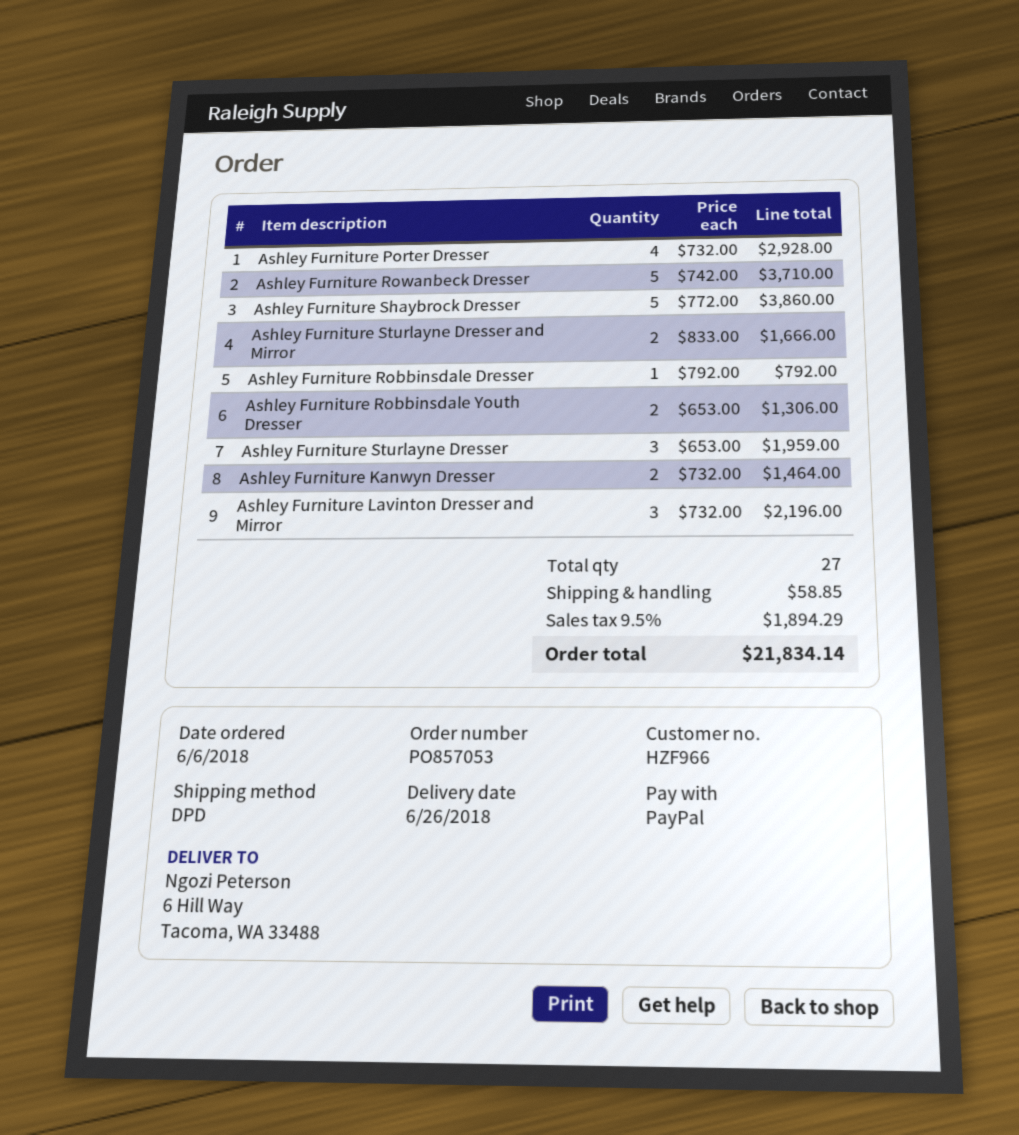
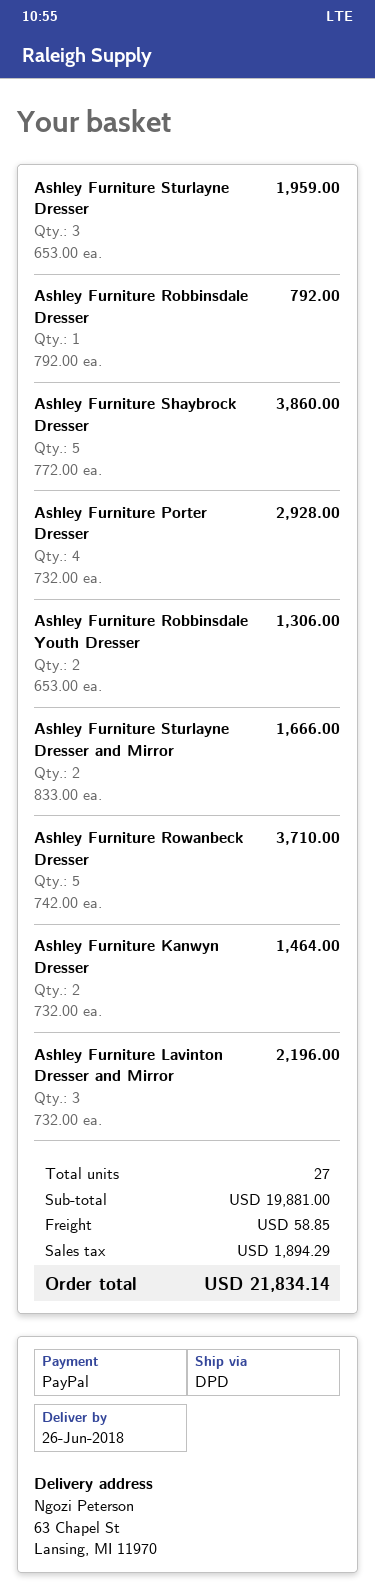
ship to: 6 Hill Way, Tacoma, WA 33488 -> 63 Chapel St, Lansing, MI 11970

